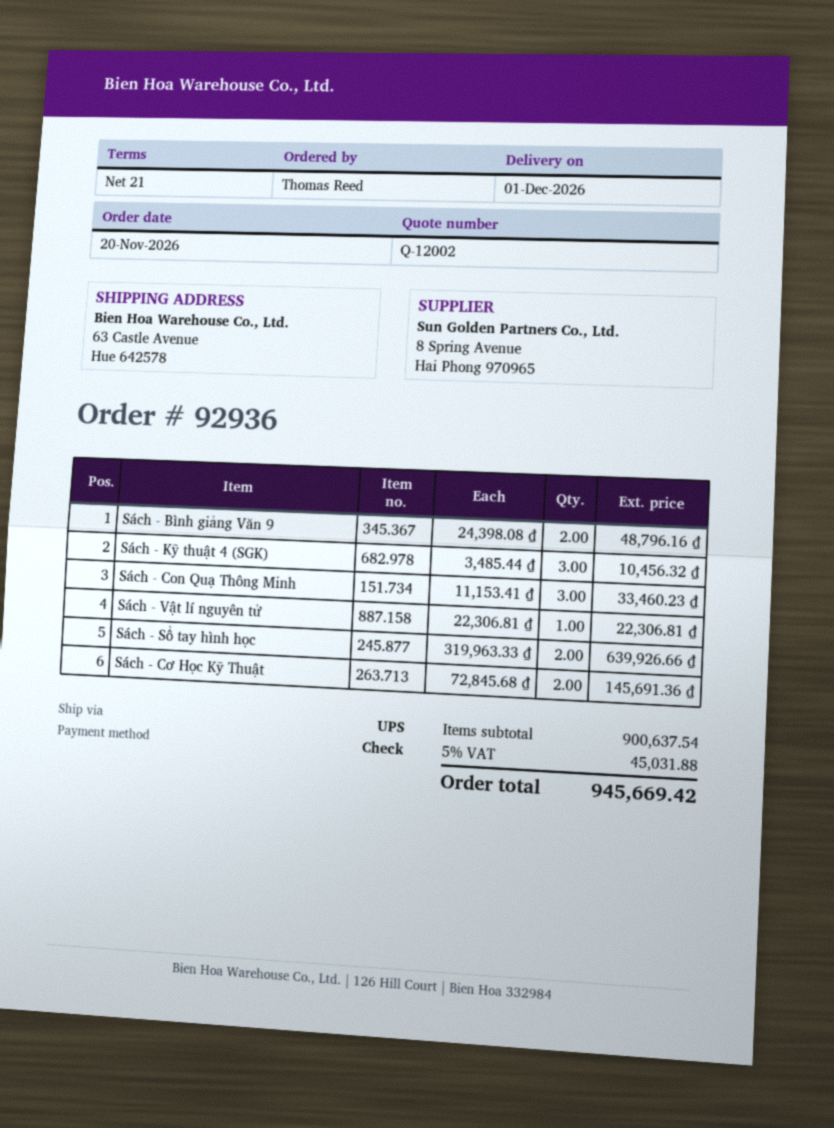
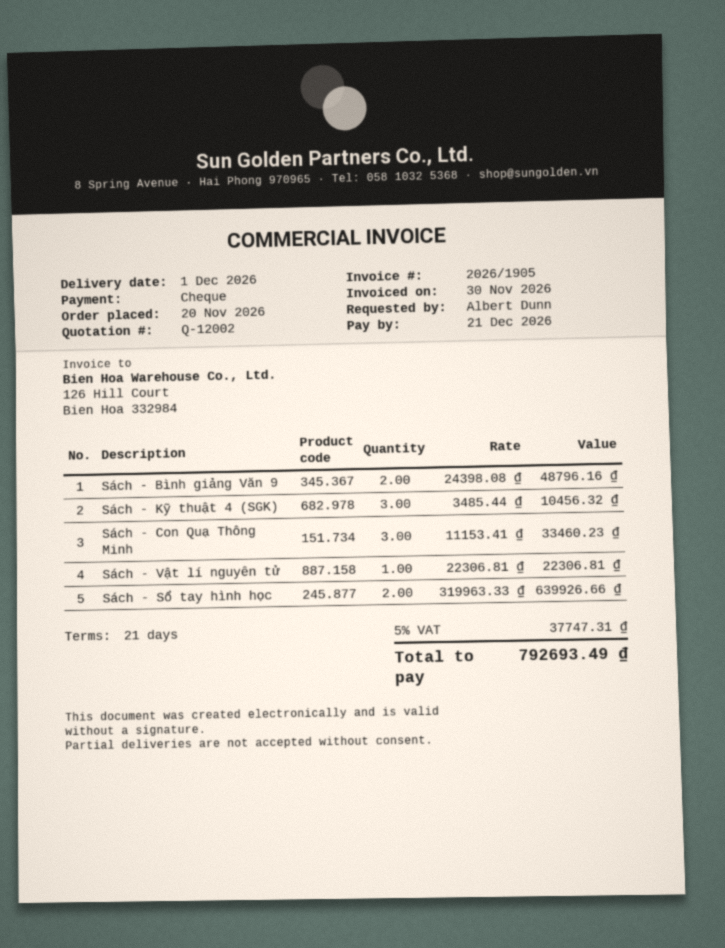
ordered by: Thomas Reed -> Albert Dunn
Sách - Cơ Học Kỹ Thuật: 2 x 72845.68 = 145691.36 -> none
tax: 5% = 45031.88 -> 5% = 37747.31
total: 945669.42 -> 792693.49

